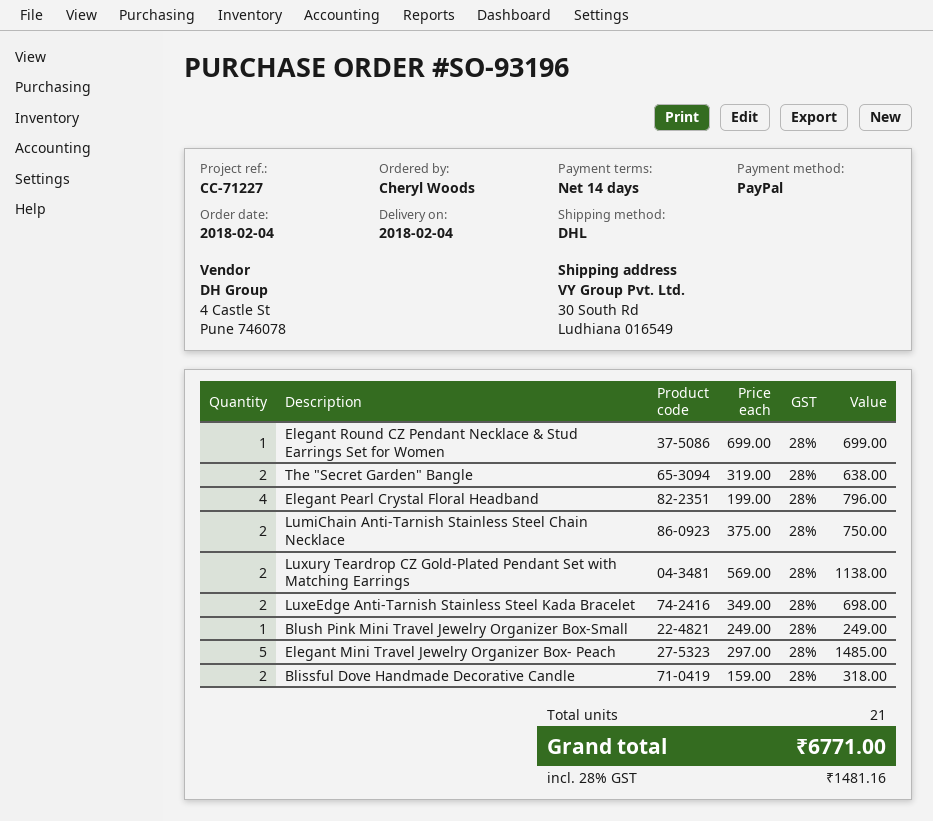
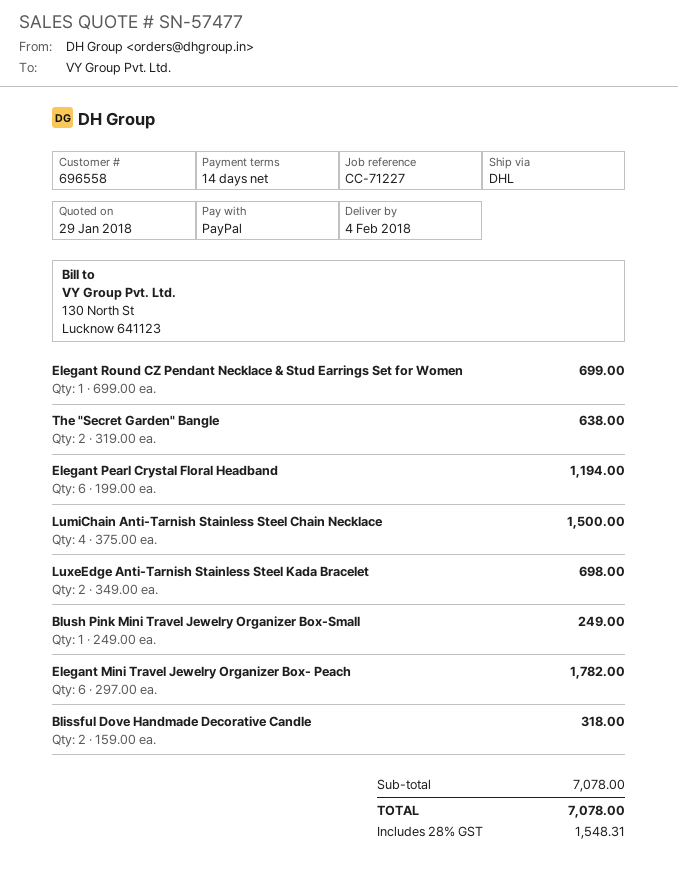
Elegant Pearl Crystal Floral Headband: 4 x 199.00 = 796.00 -> 6 x 199.00 = 1194.00
LumiChain Anti-Tarnish Stainless Steel Chain Necklace: 2 x 375.00 = 750.00 -> 4 x 375.00 = 1500.00
Luxury Teardrop CZ Gold-Plated Pendant Set with Matching Earrings: 2 x 569.00 = 1138.00 -> none
Elegant Mini Travel Jewelry Organizer Box- Peach: 5 x 297.00 = 1485.00 -> 6 x 297.00 = 1782.00
tax: 28% = 1481.16 -> 28% = 1548.31
total: 6771.00 -> 7078.00

